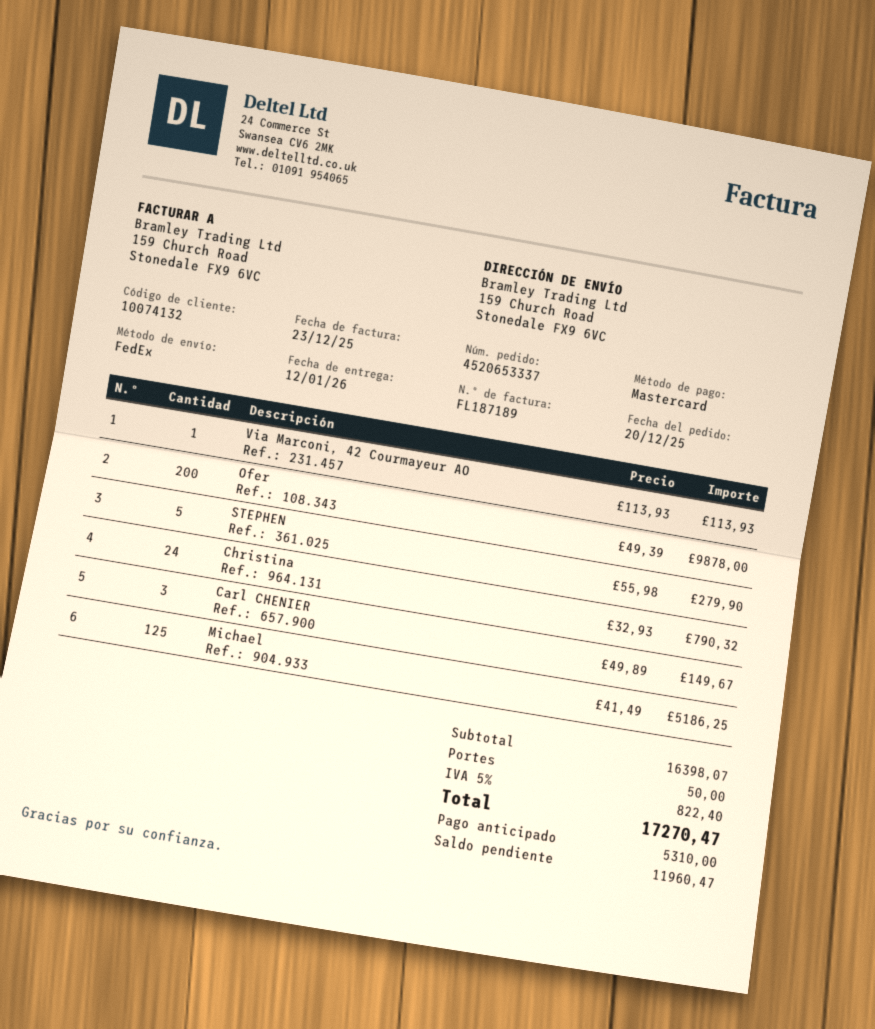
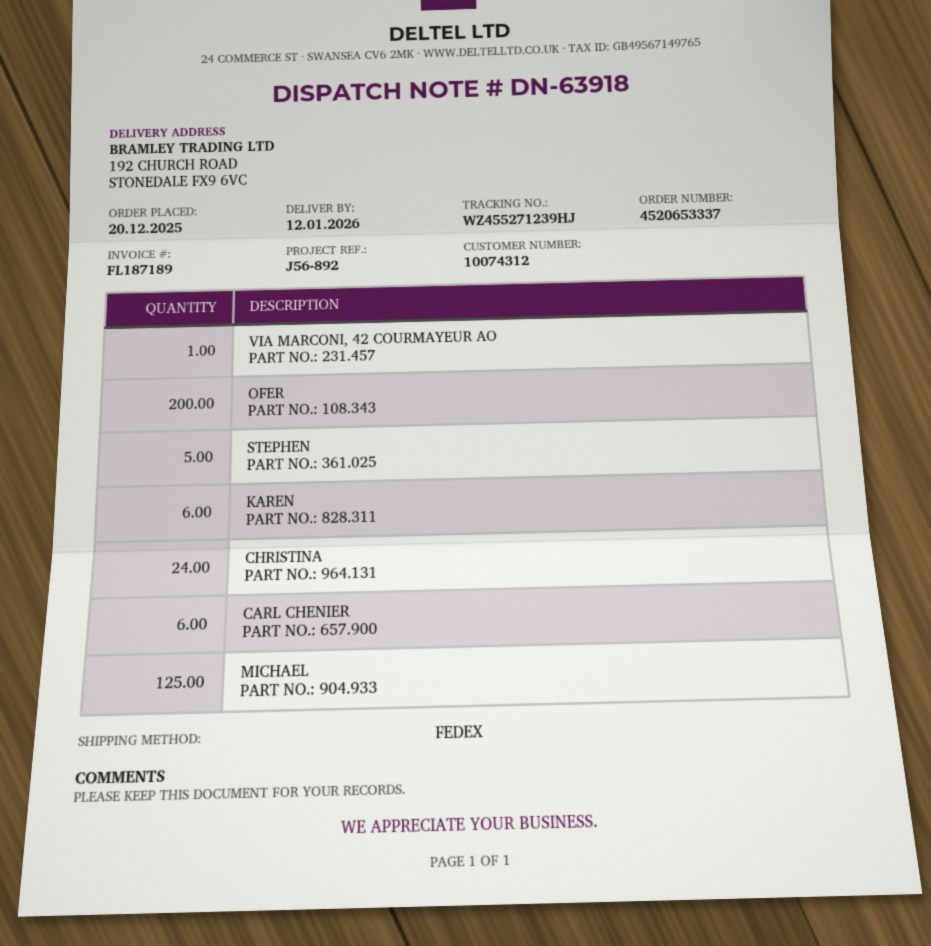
customer number: 10074132 -> 10074312
ship to: 159 Church Road, Stonedale FX9 6VC -> 192 CHURCH ROAD, STONEDALE FX9 6VC
Carl CHENIER: 3 -> 6
KAREN: none -> 6

